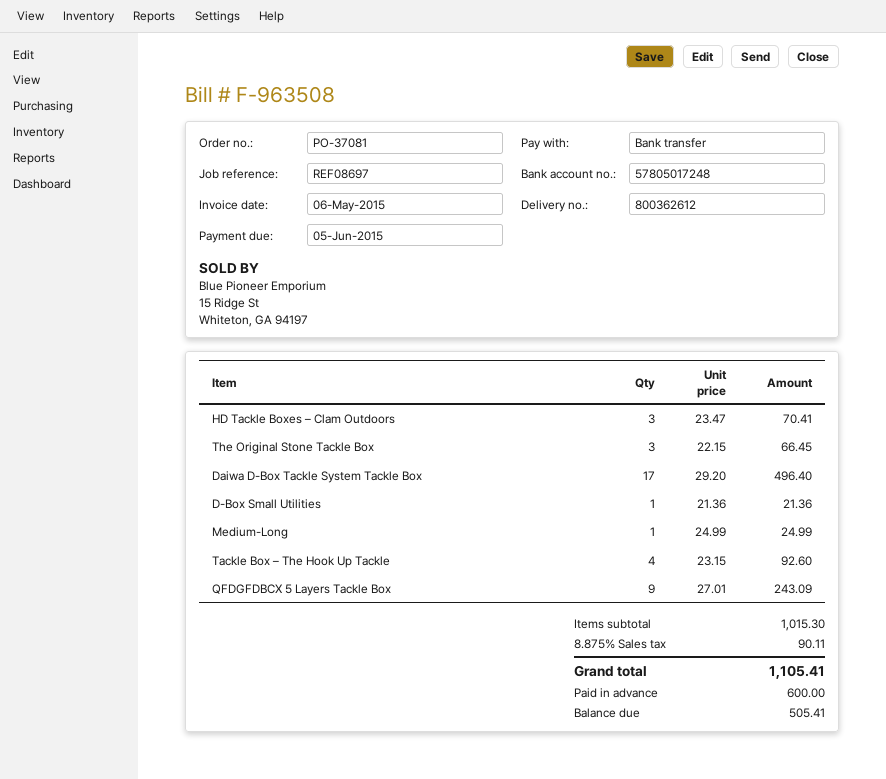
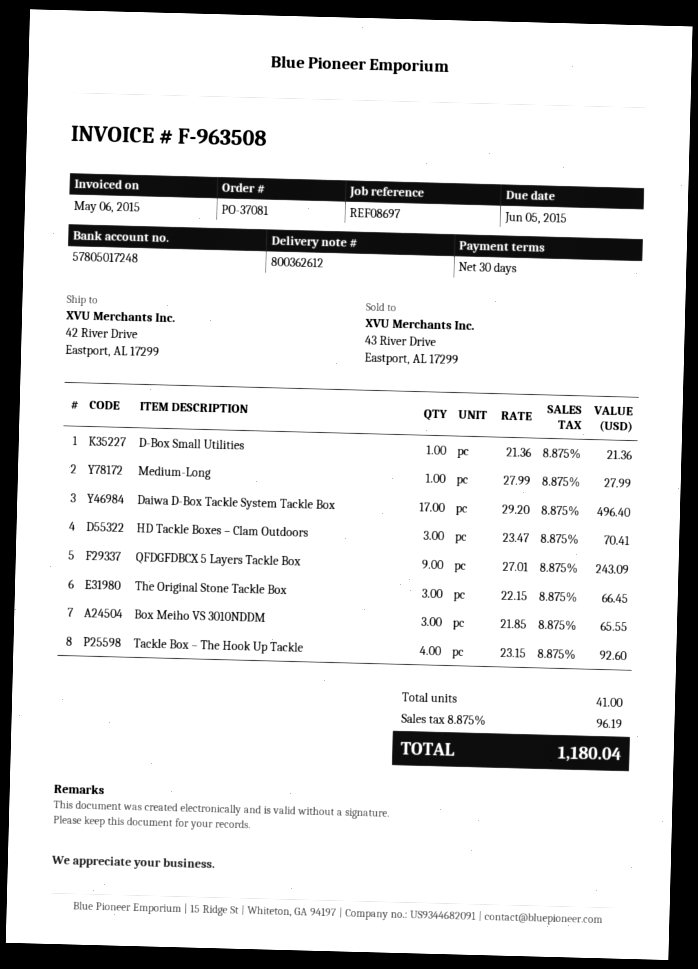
Medium-Long: 1 x 24.99 = 24.99 -> 1 x 27.99 = 27.99
Box Meiho VS 3010NDDM: none -> 3 x 21.85 = 65.55
tax: 8.875% = 90.11 -> 8.875% = 96.19
total: 1105.41 -> 1180.04

